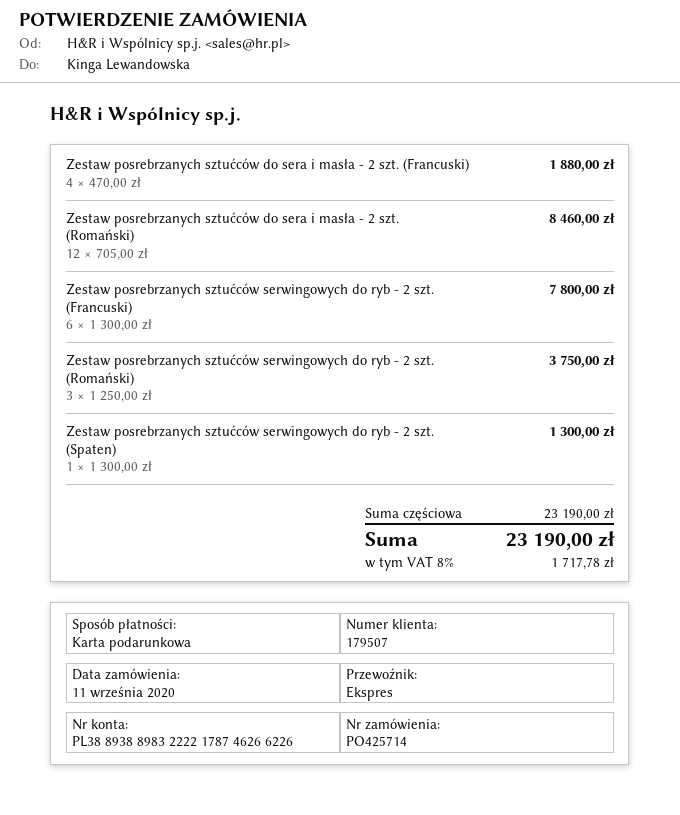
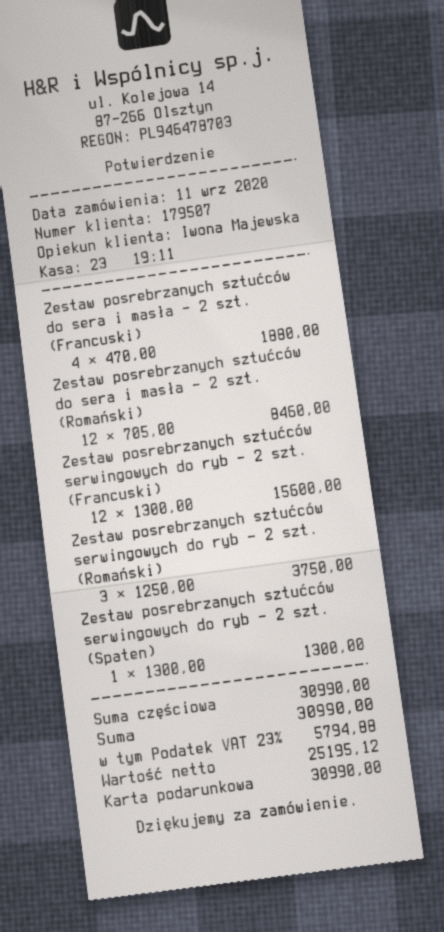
Zestaw posrebrzanych sztućców serwingowych do ryb - 2 szt. (Francuski): 6 x 1300.00 = 7800.00 -> 12 x 1300.00 = 15600.00
subtotal: 23190.00 -> 30990.00
tax: 8% = 1717.78 -> 23% = 5794.88
total: 23190.00 -> 30990.00

